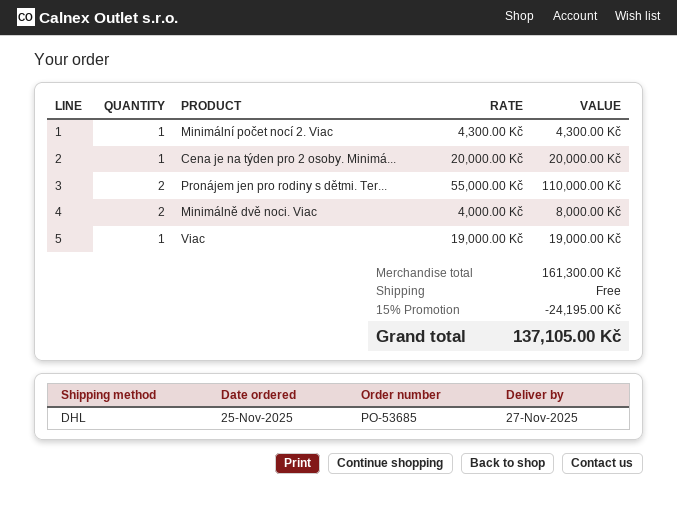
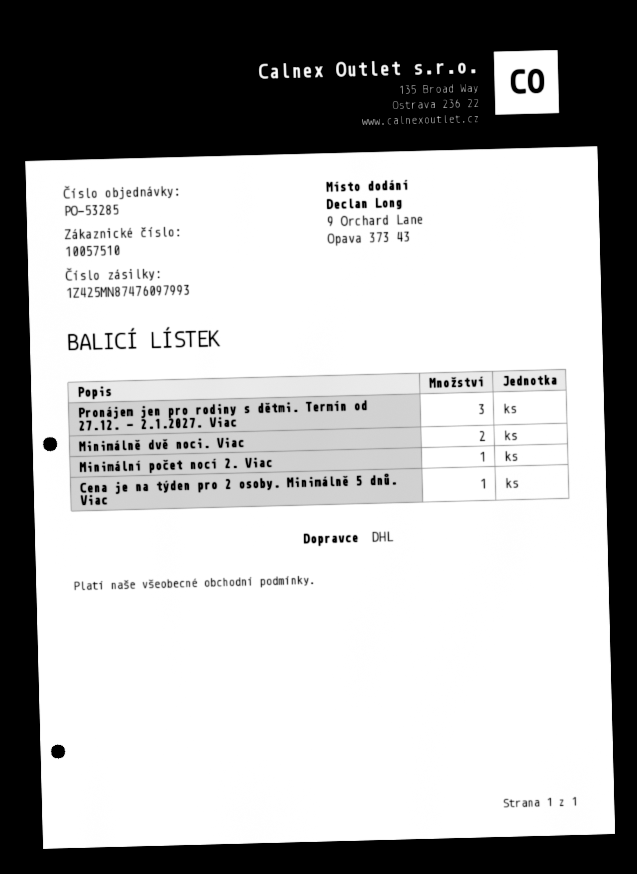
order number: PO-53685 -> PO-53285
Pronájem jen pro rodiny s dětmi. Ter...: 2 -> 3
Viac: 1 -> none

